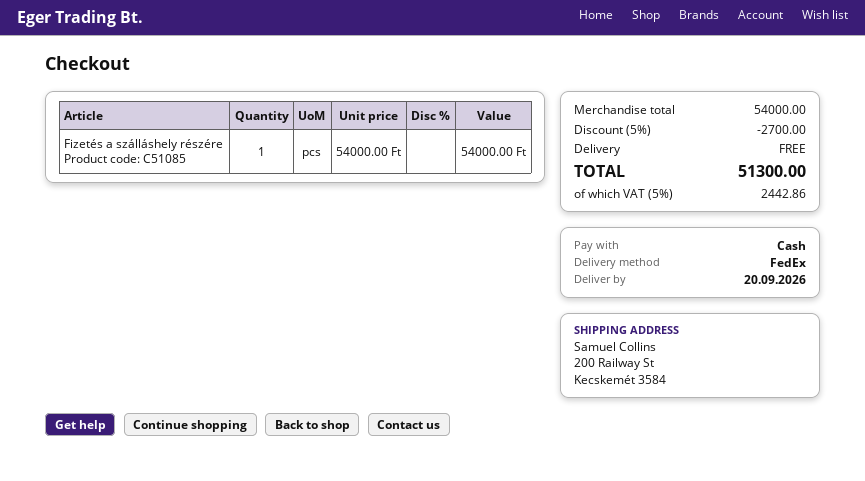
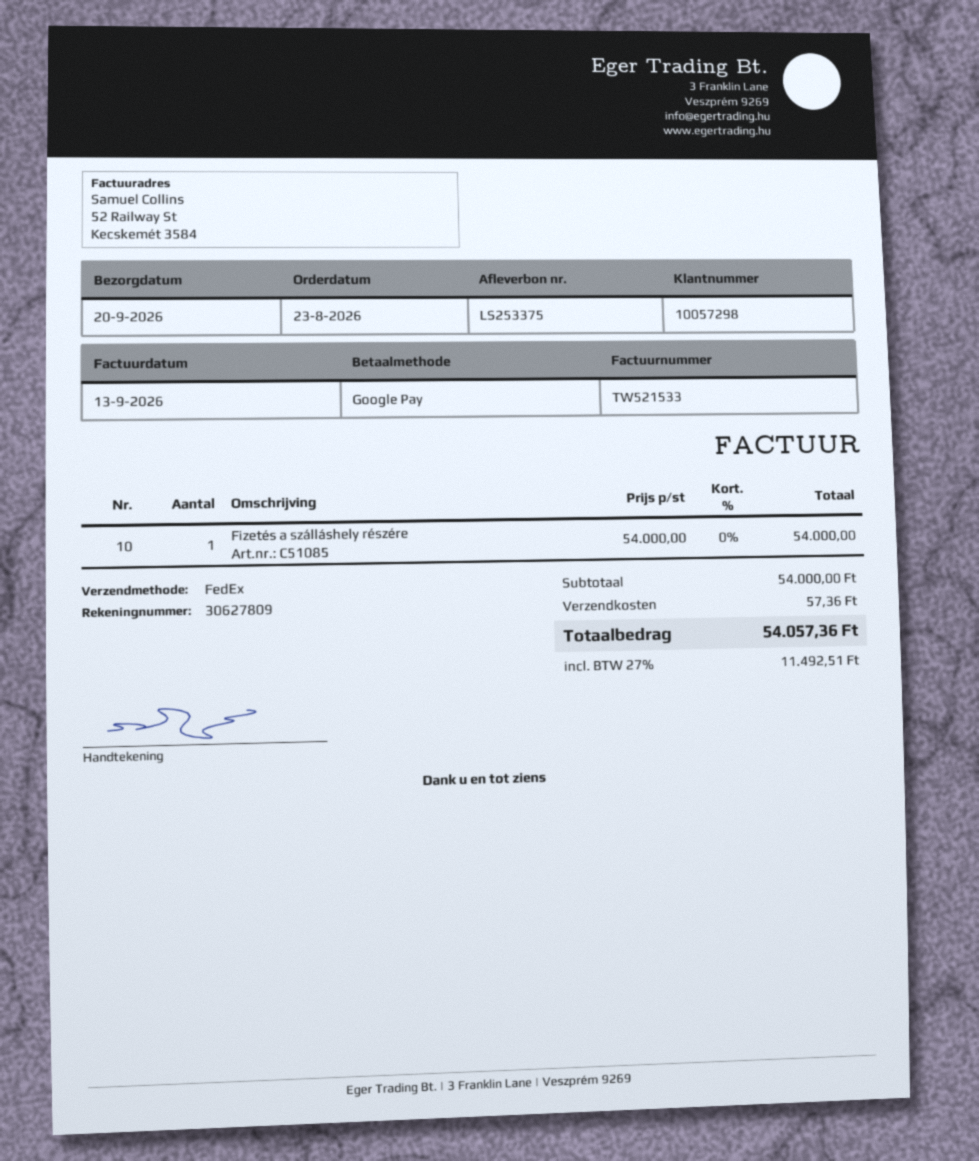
payment method: cash -> Google Pay
discount: 5% = 2700.00 -> none
shipping: 0.00 -> 57.36
tax: 5% = 2442.86 -> 27% = 11492.51
total: 51300.00 -> 54057.36

